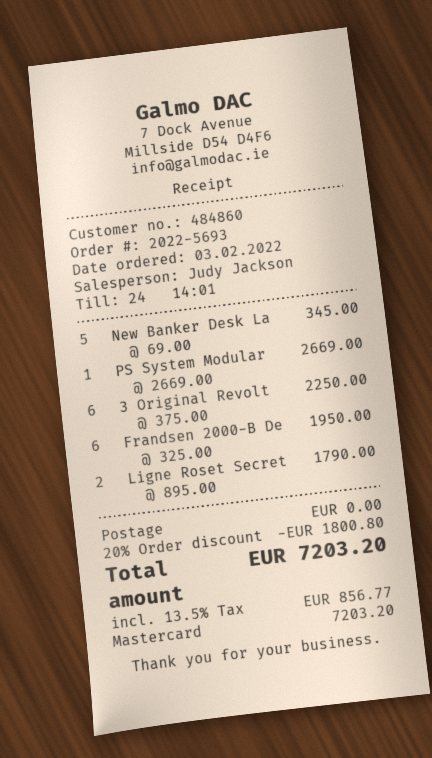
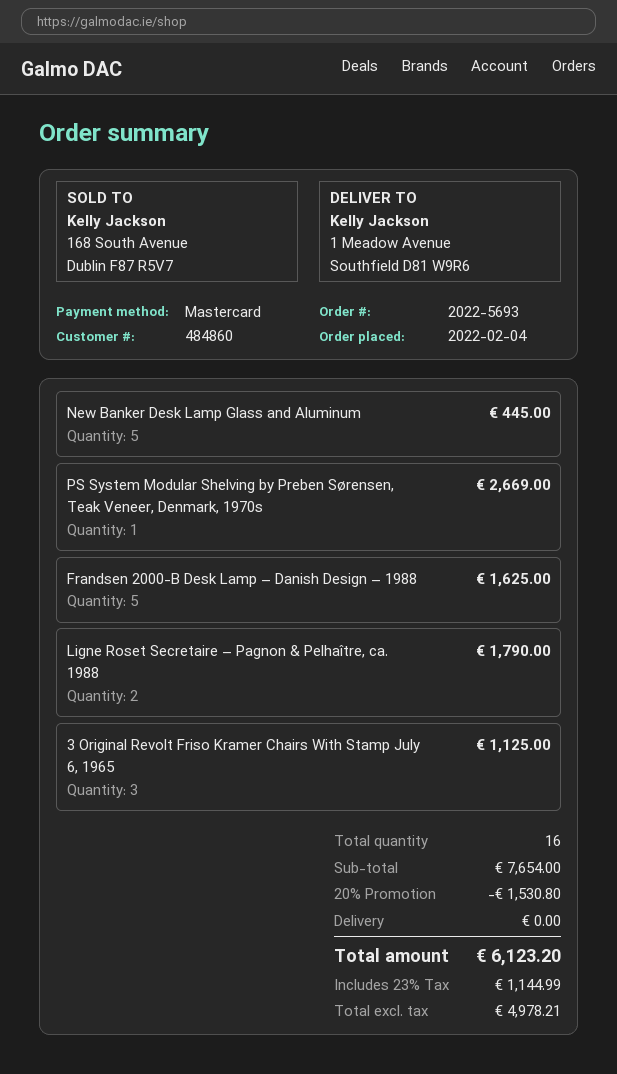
order date: 2022-02-03 -> 2022-02-04
New Banker Desk La: 5 for 345.00 -> 5 for 445.00
3 Original Revolt: 6 for 2250.00 -> 3 for 1125.00
Frandsen 2000-B De: 6 for 1950.00 -> 5 for 1625.00
discount: 20% = 1800.80 -> 20% = 1530.80
tax: 13.5% = 856.77 -> 23% = 1144.99
total: 7203.20 -> 6123.20

